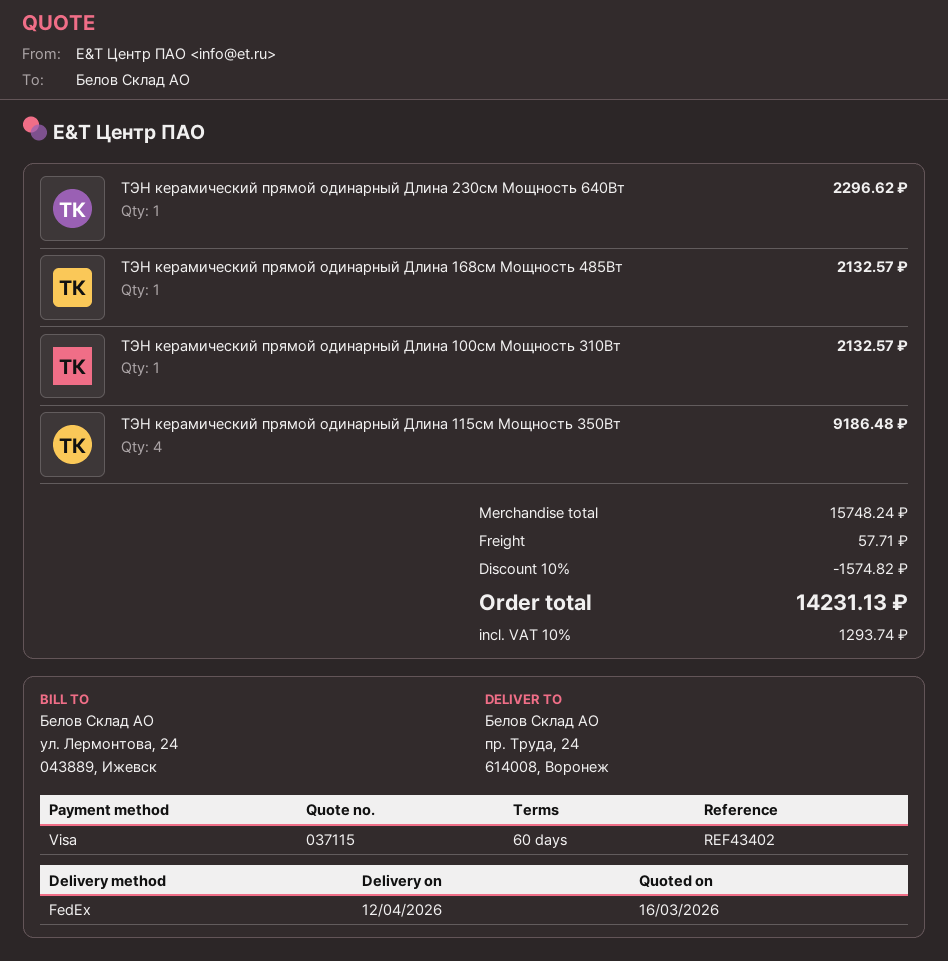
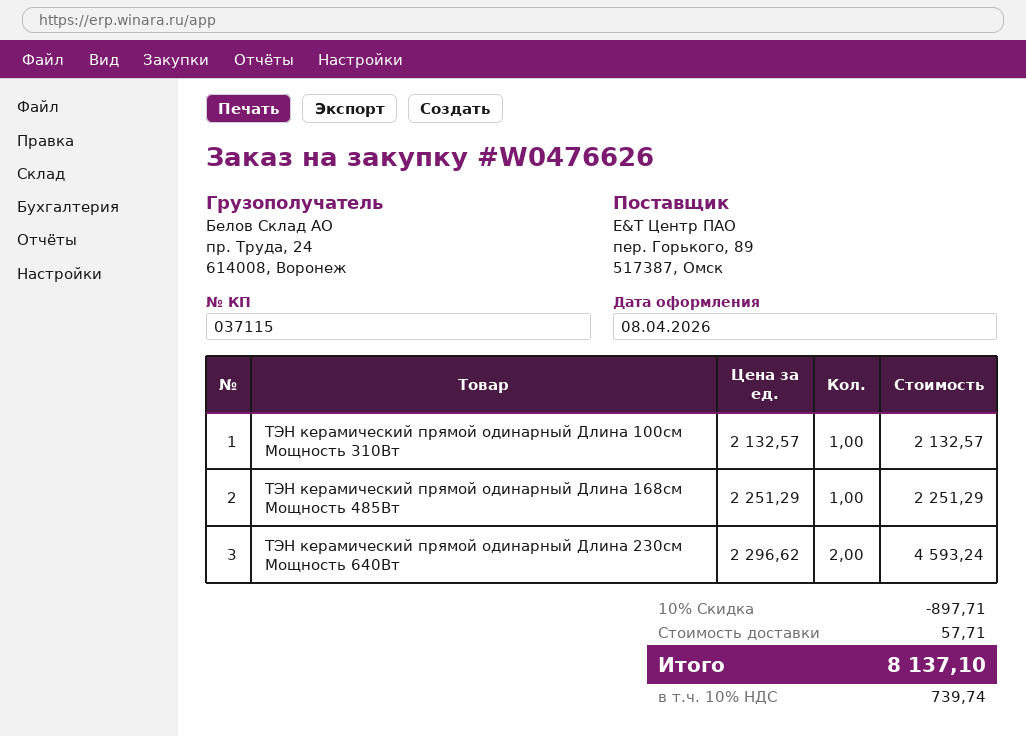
ТЭН керамический прямой одинарный Длина 230см Мощность 640Вт: 1 for 2296.62 -> 2 for 4593.24
ТЭН керамический прямой одинарный Длина 168см Мощность 485Вт: 1 for 2132.57 -> 1 for 2251.29
ТЭН керамический прямой одинарный Длина 115см Мощность 350Вт: 4 for 9186.48 -> none
discount: 10% = 1574.82 -> 10% = 897.71
tax: 10% = 1293.74 -> 10% = 739.74
total: 14231.13 -> 8137.10

